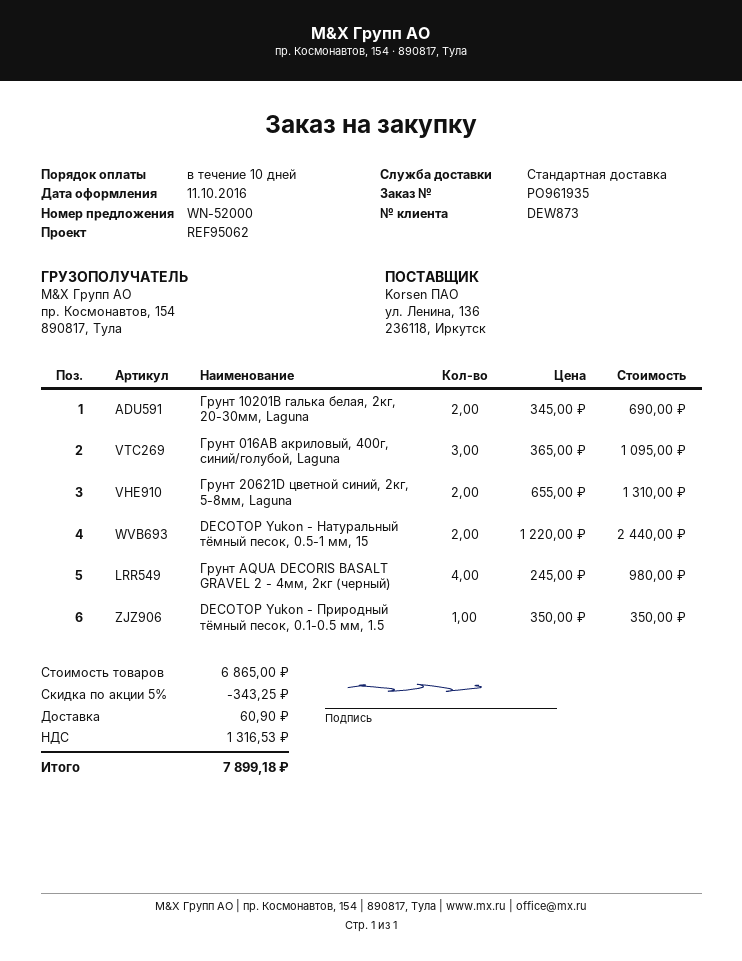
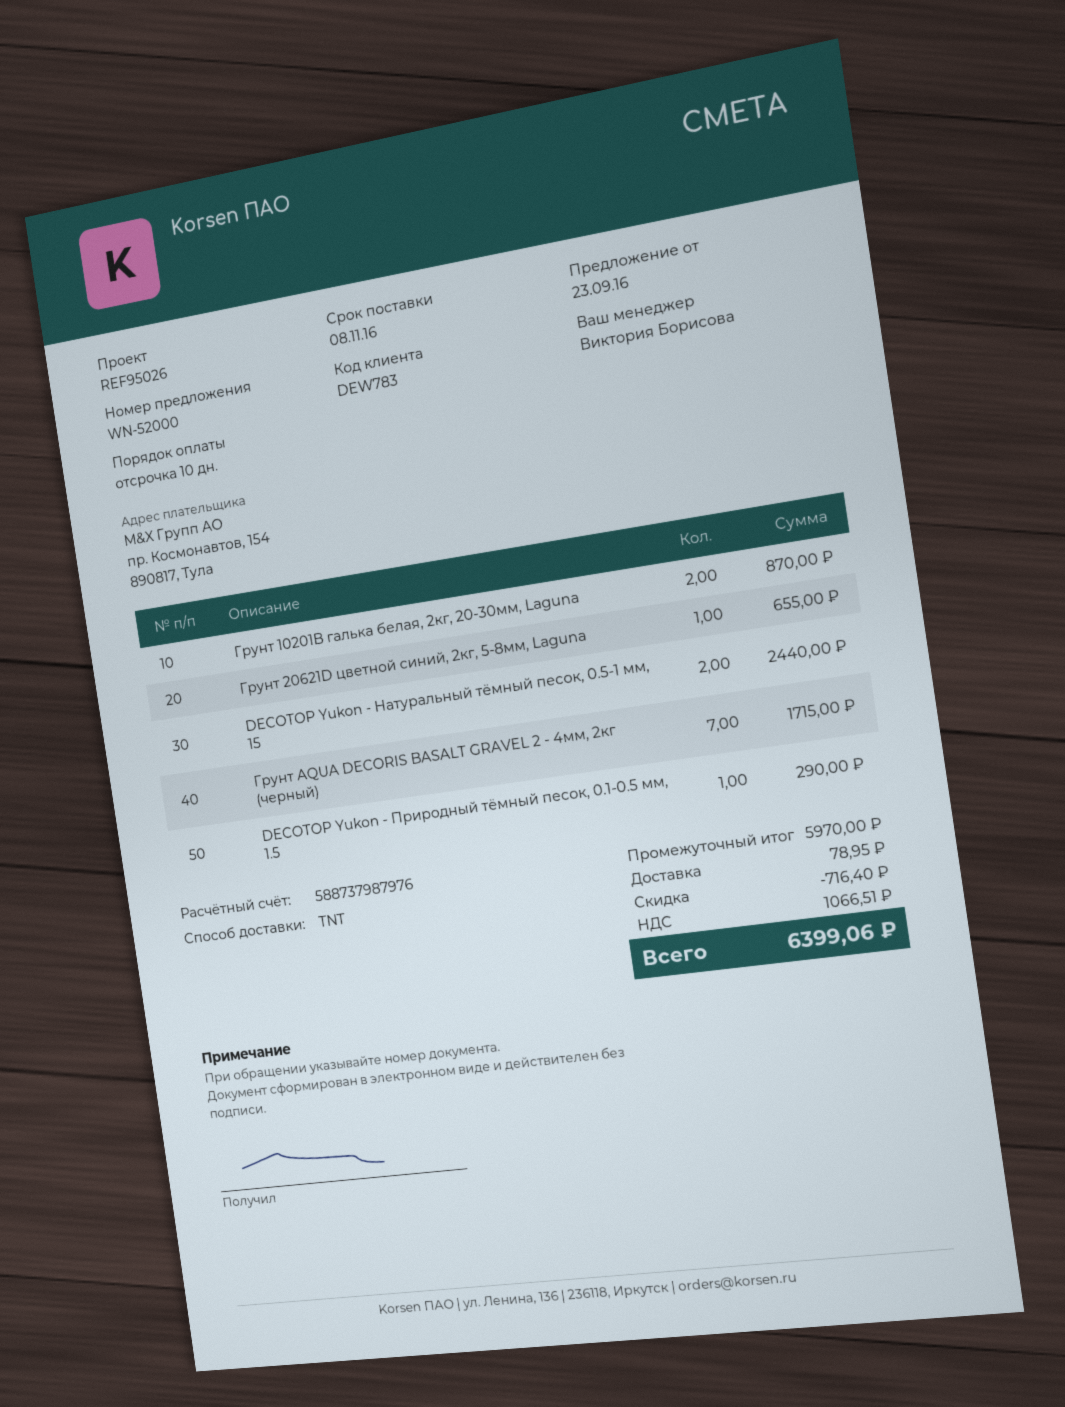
customer number: DEW873 -> DEW783
reference: REF95062 -> REF95026
shipping method: standard -> TNT
Грунт 10201B галька белая, 2кг, 20-30мм, Laguna: 2 for 690.00 -> 2 for 870.00
Грунт 016AB акриловый, 400г, синий/голубой, Laguna: 3 for 1095.00 -> none
Грунт 20621D цветной синий, 2кг, 5-8мм, Laguna: 2 for 1310.00 -> 1 for 655.00
Грунт AQUA DECORIS BASALT GRAVEL 2 - 4мм, 2кг (черный): 4 for 980.00 -> 7 for 1715.00
DECOTOP Yukon - Природный тёмный песок, 0.1-0.5 мм, 1.5: 1 for 350.00 -> 1 for 290.00
subtotal: 6865.00 -> 5970.00
discount: 343.25 -> 716.40
shipping: 60.90 -> 78.95
tax: 1316.53 -> 1066.51
total: 7899.18 -> 6399.06

